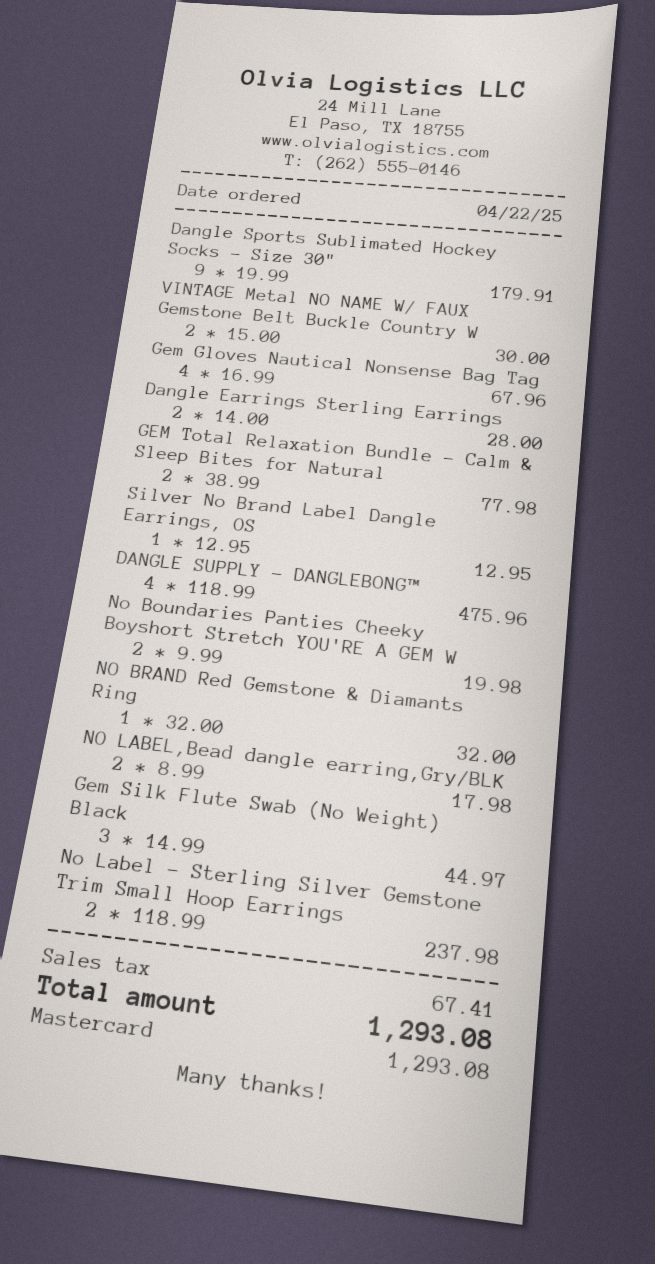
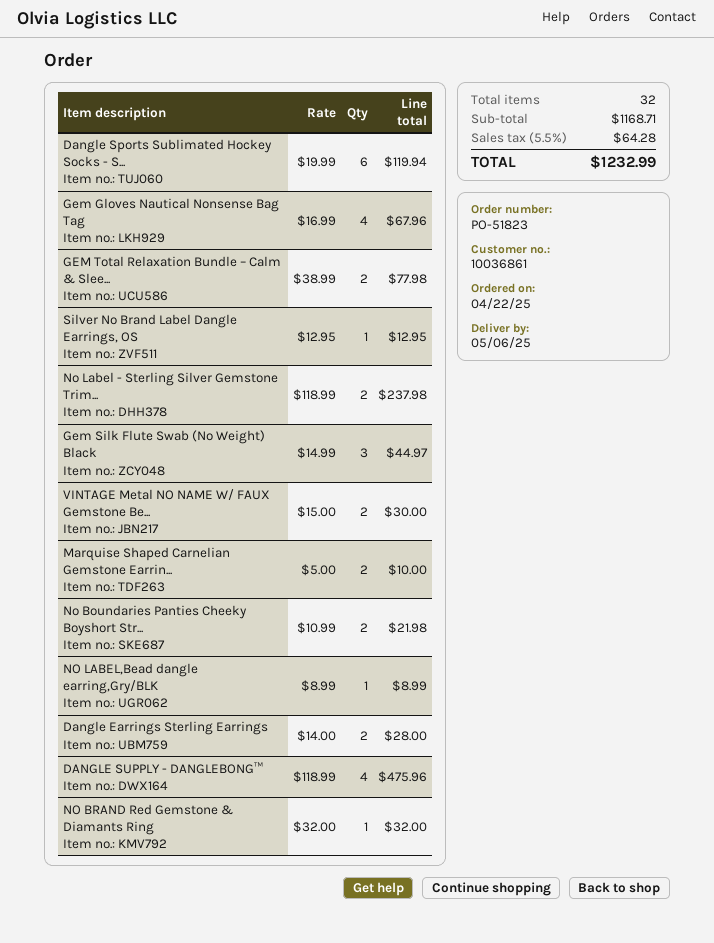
Dangle Sports Sublimated Hockey Socks - Size 30": 9 x 19.99 = 179.91 -> 6 x 19.99 = 119.94
No Boundaries Panties Cheeky Boyshort Stretch YOU'RE A GEM W: 2 x 9.99 = 19.98 -> 2 x 10.99 = 21.98
NO LABEL,Bead dangle earring,Gry/BLK: 2 x 8.99 = 17.98 -> 1 x 8.99 = 8.99
Marquise Shaped Carnelian Gemstone Earrin...: none -> 2 x 5.00 = 10.00
tax: 67.41 -> 64.28
total: 1293.08 -> 1232.99

